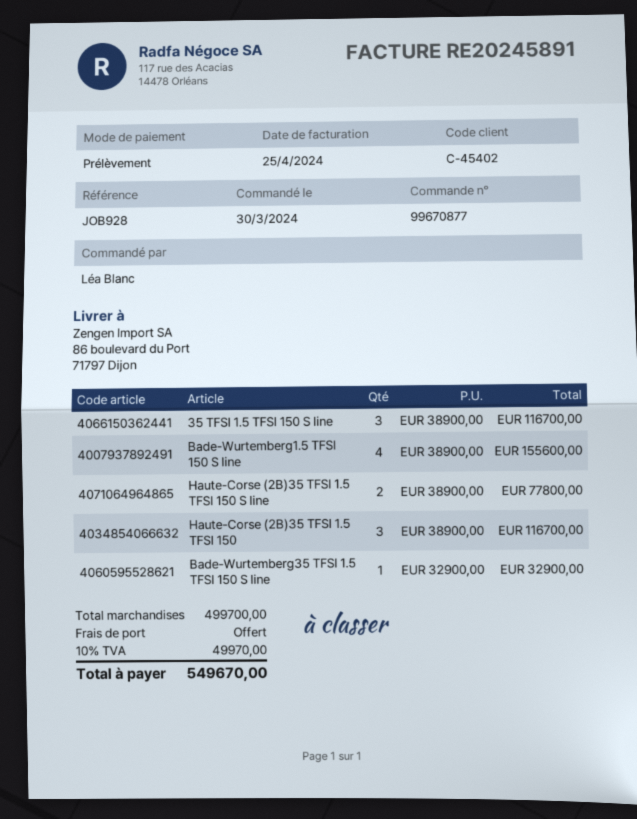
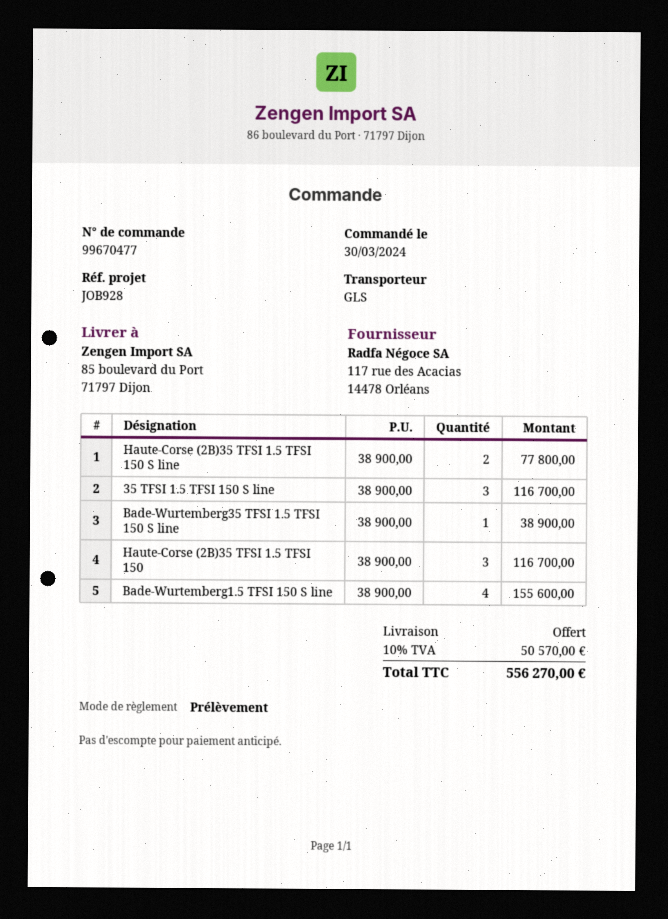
order number: 99670877 -> 99670477
ship to: 86 boulevard du Port, 71797 Dijon -> 85 boulevard du Port, 71797 Dijon
Bade-Wurtemberg35 TFSI 1.5 TFSI 150 S line: 1 x 32900.00 = 32900.00 -> 1 x 38900.00 = 38900.00
tax: 10% = 49970.00 -> 10% = 50570.00
total: 549670.00 -> 556270.00

